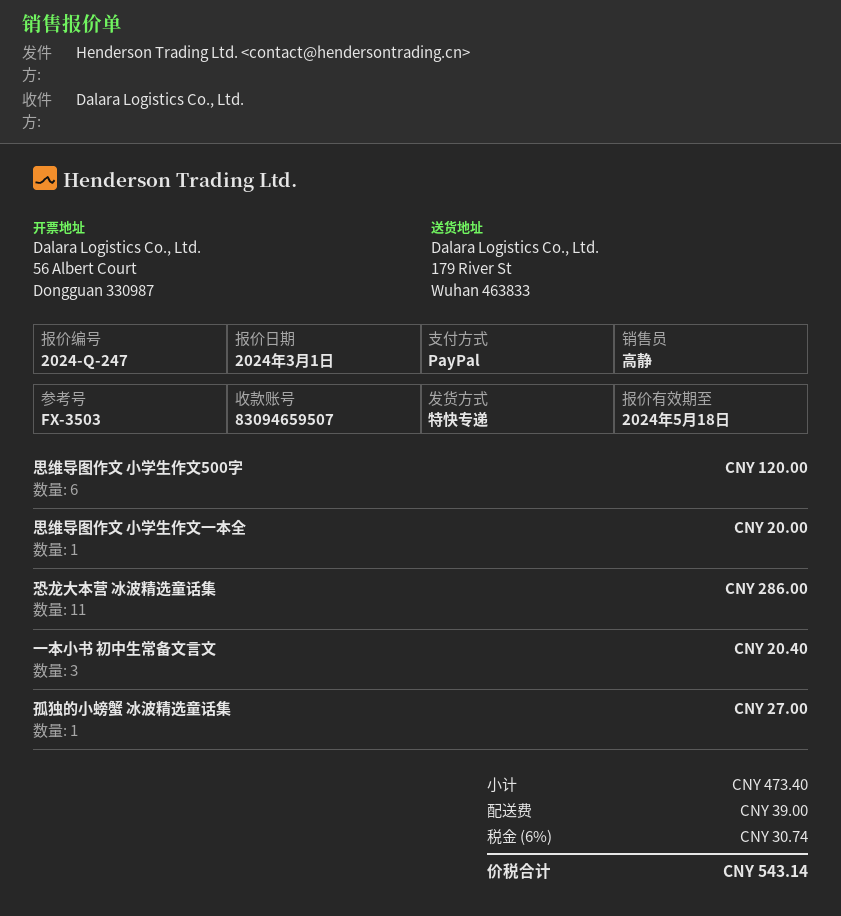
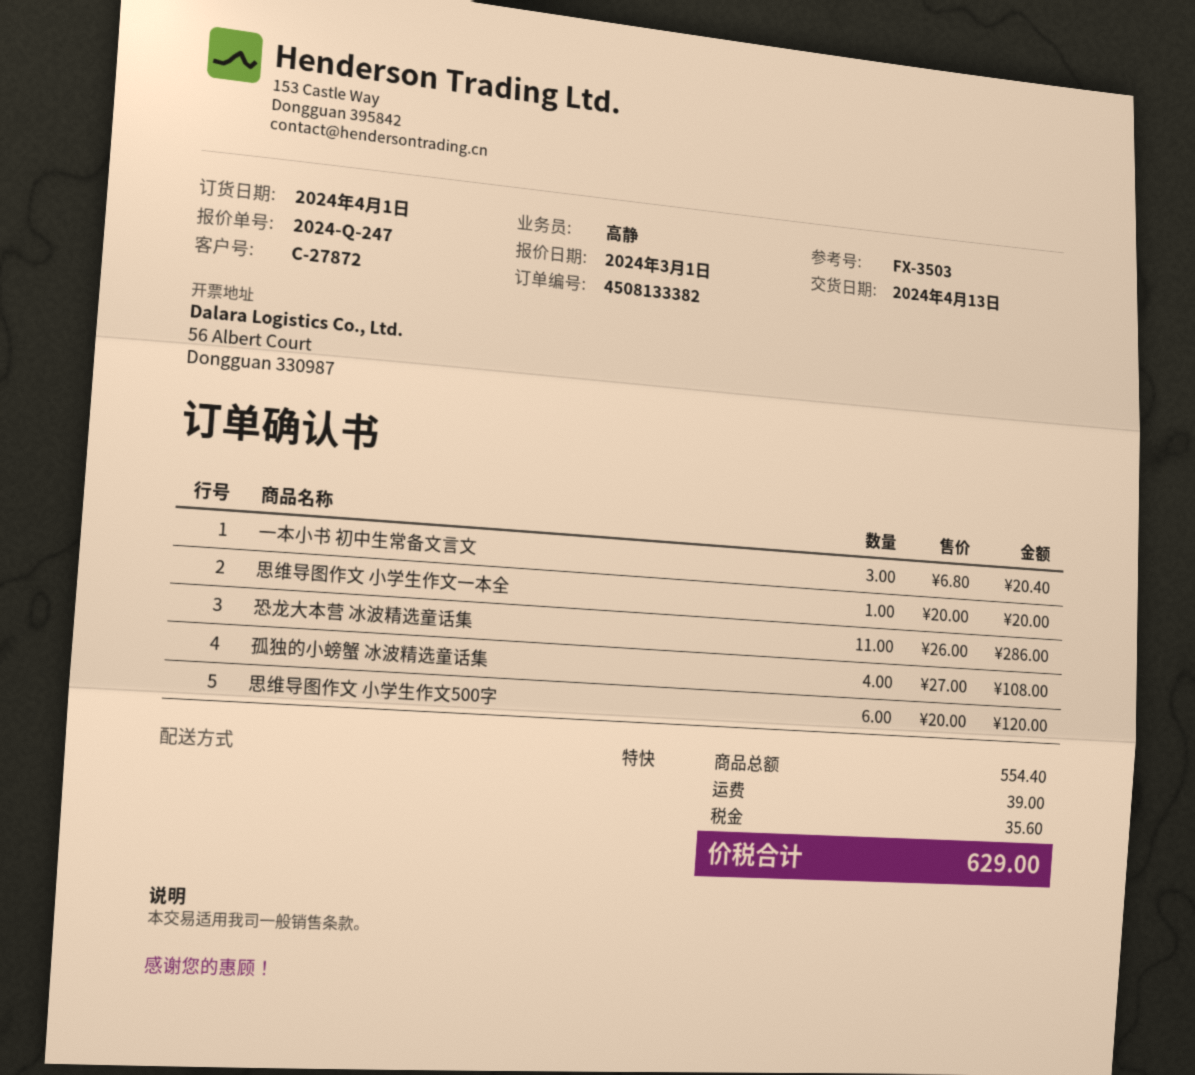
孤独的小螃蟹 冰波精选童话集: 1 for 27.00 -> 4 for 108.00
subtotal: 473.40 -> 554.40
tax: 30.74 -> 35.60
total: 543.14 -> 629.00

